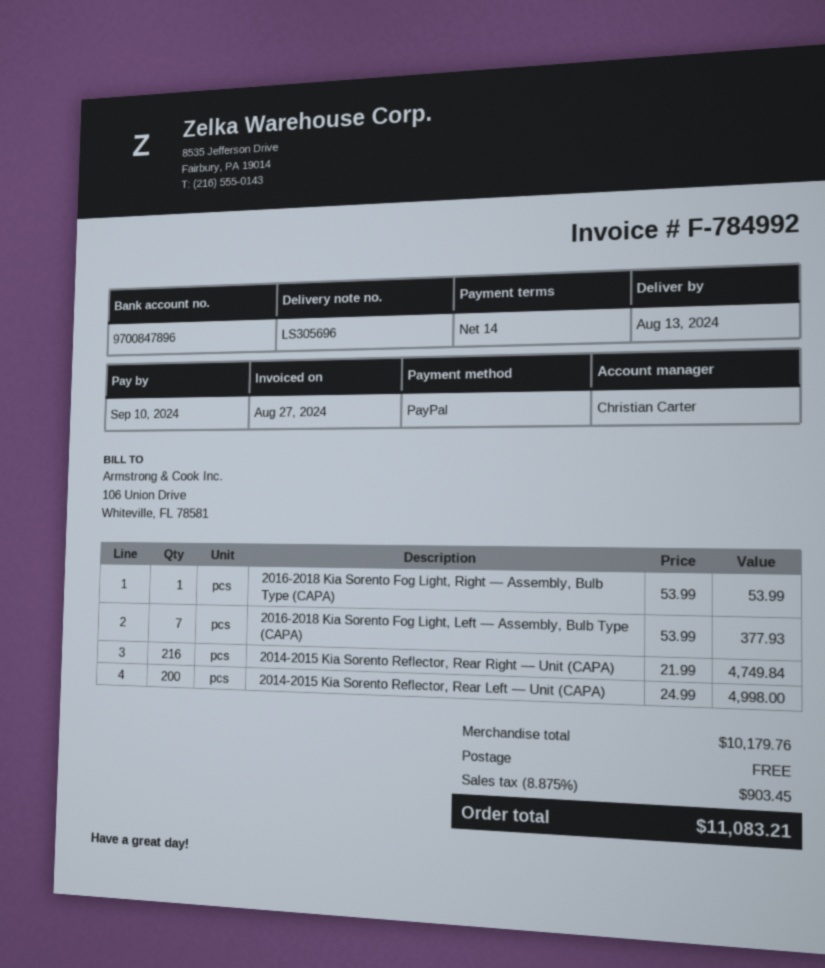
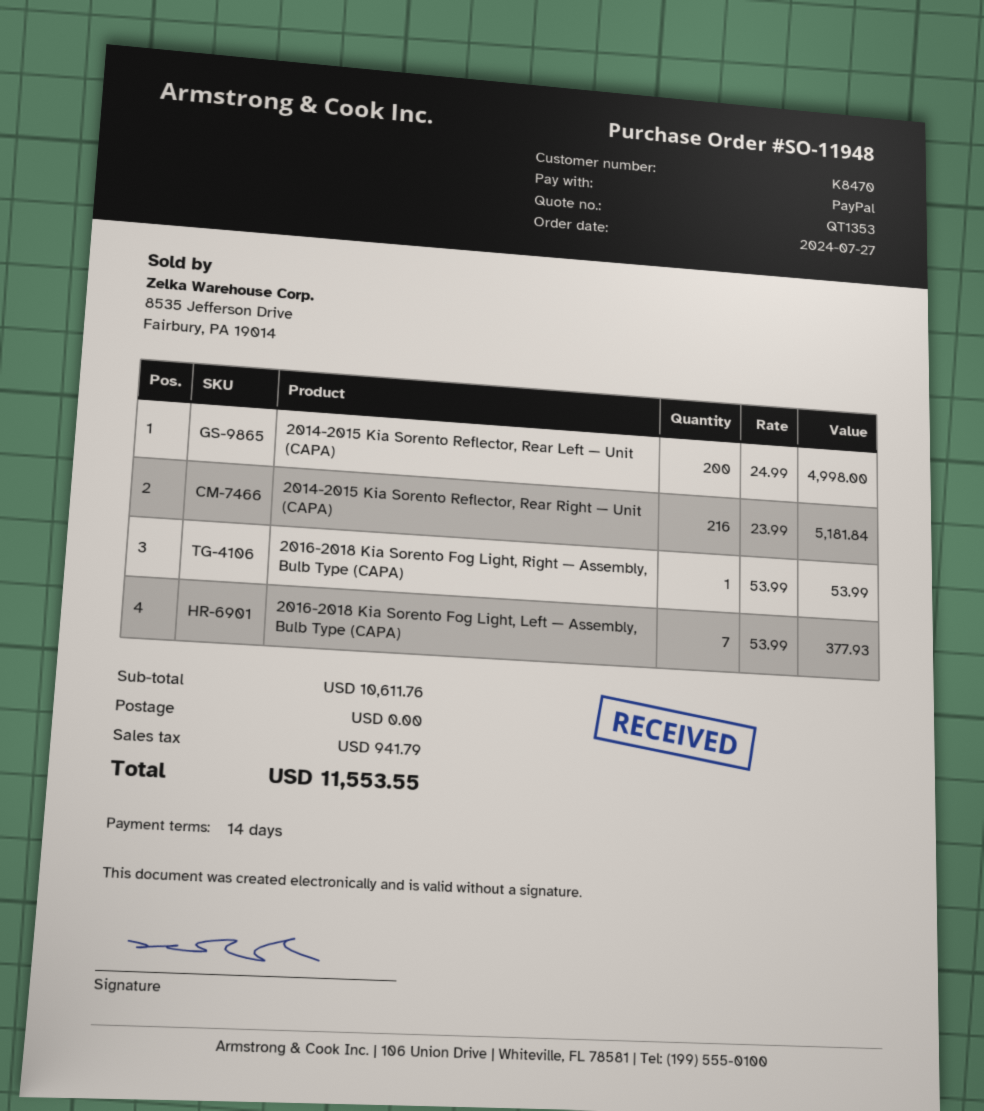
2014-2015 Kia Sorento Reflector, Rear Right — Unit (CAPA): 216 x 21.99 = 4749.84 -> 216 x 23.99 = 5181.84
subtotal: 10179.76 -> 10611.76
tax: 903.45 -> 941.79
total: 11083.21 -> 11553.55

